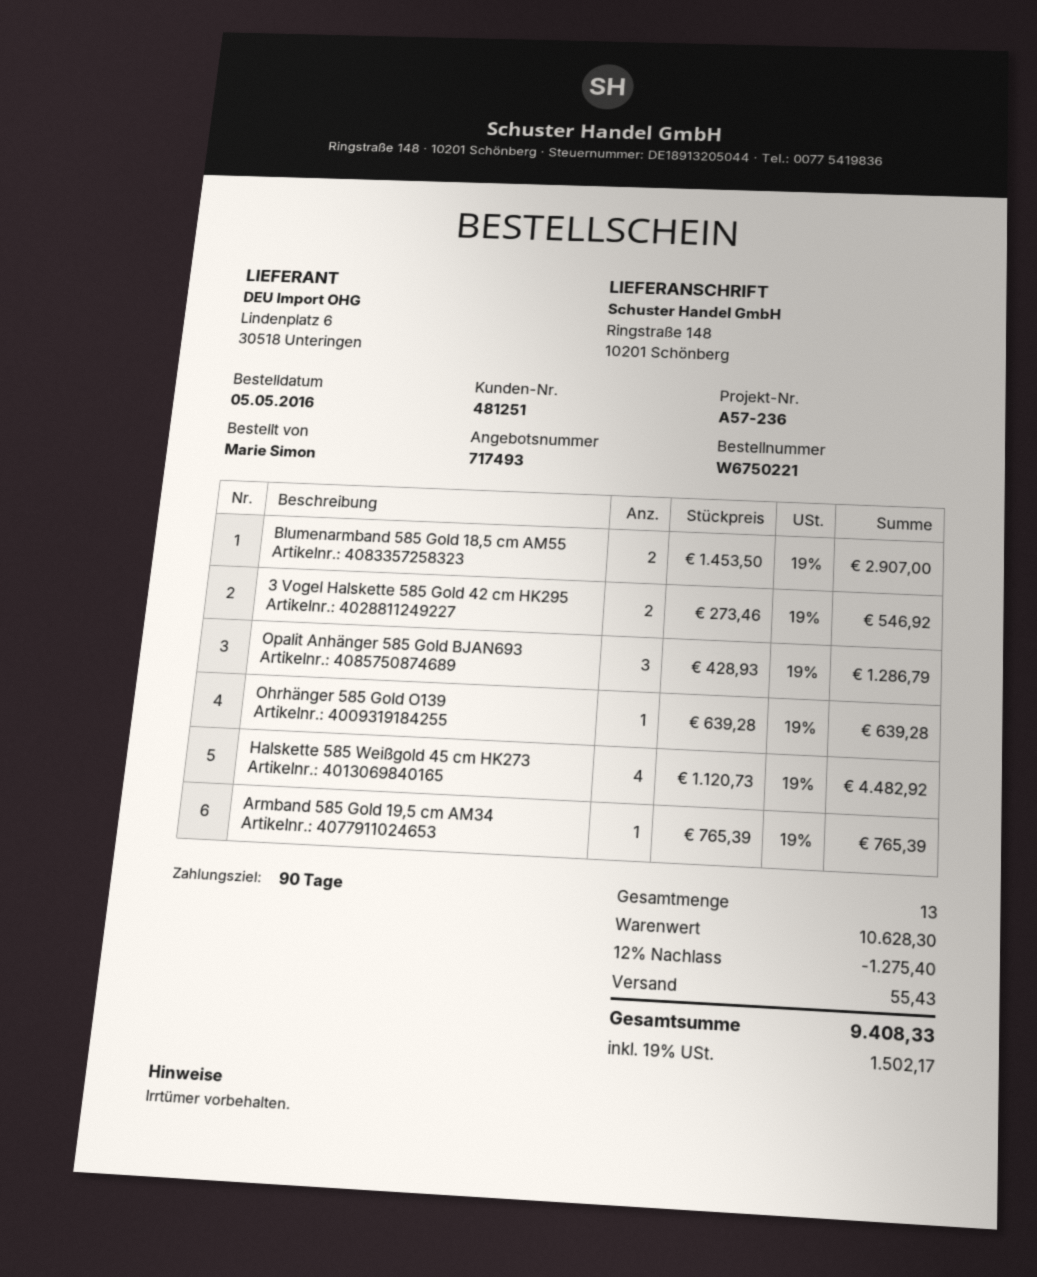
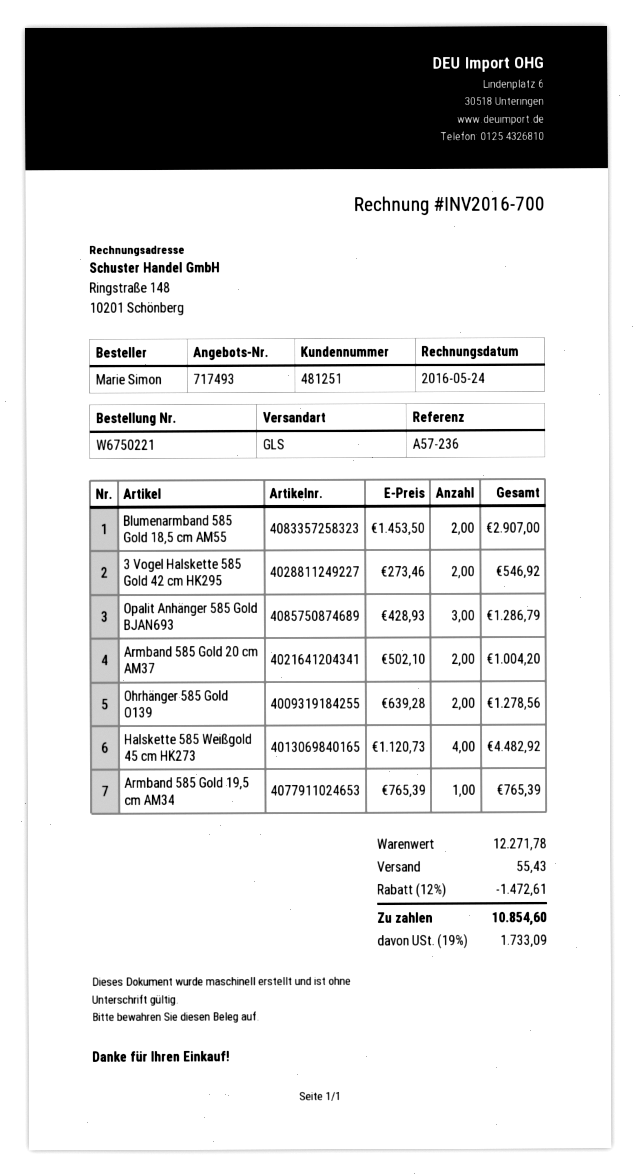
Ohrhänger 585 Gold O139: 1 x 639.28 = 639.28 -> 2 x 639.28 = 1278.56
Armband 585 Gold 20 cm AM37: none -> 2 x 502.10 = 1004.20
subtotal: 10628.30 -> 12271.78
discount: 12% = 1275.40 -> 12% = 1472.61
tax: 19% = 1502.17 -> 19% = 1733.09
total: 9408.33 -> 10854.60

